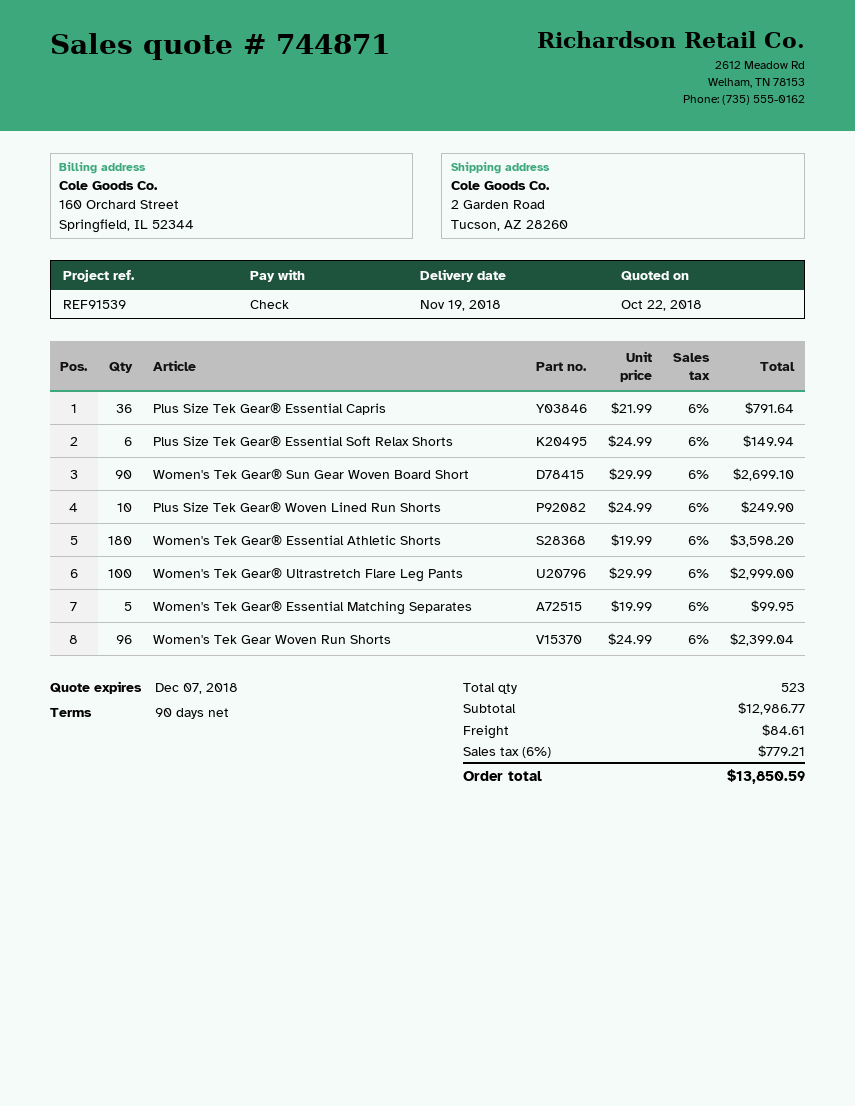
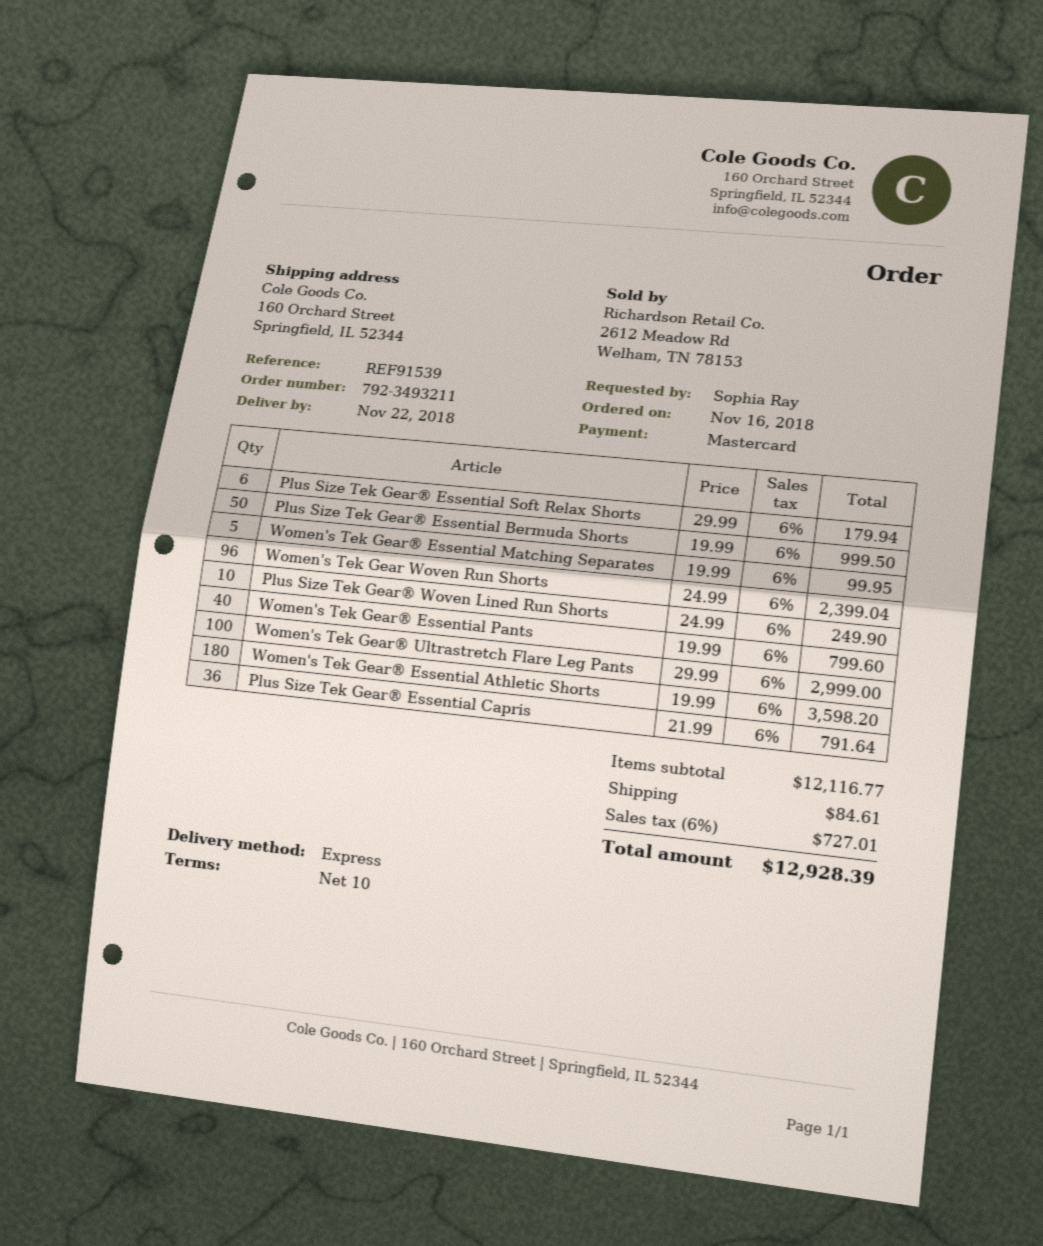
delivery date: 2018-11-19 -> 2018-11-22
payment terms: 90 days -> 10 days
payment method: cheque -> Mastercard
ship to: 2 Garden Road, Tucson, AZ 28260 -> 160 Orchard Street, Springfield, IL 52344
Plus Size Tek Gear® Essential Soft Relax Shorts: 6 x 24.99 = 149.94 -> 6 x 29.99 = 179.94
Women's Tek Gear® Sun Gear Woven Board Short: 90 x 29.99 = 2699.10 -> none
Plus Size Tek Gear® Essential Bermuda Shorts: none -> 50 x 19.99 = 999.50
Women's Tek Gear® Essential Pants: none -> 40 x 19.99 = 799.60
subtotal: 12986.77 -> 12116.77
tax: 6% = 779.21 -> 6% = 727.01
total: 13850.59 -> 12928.39

